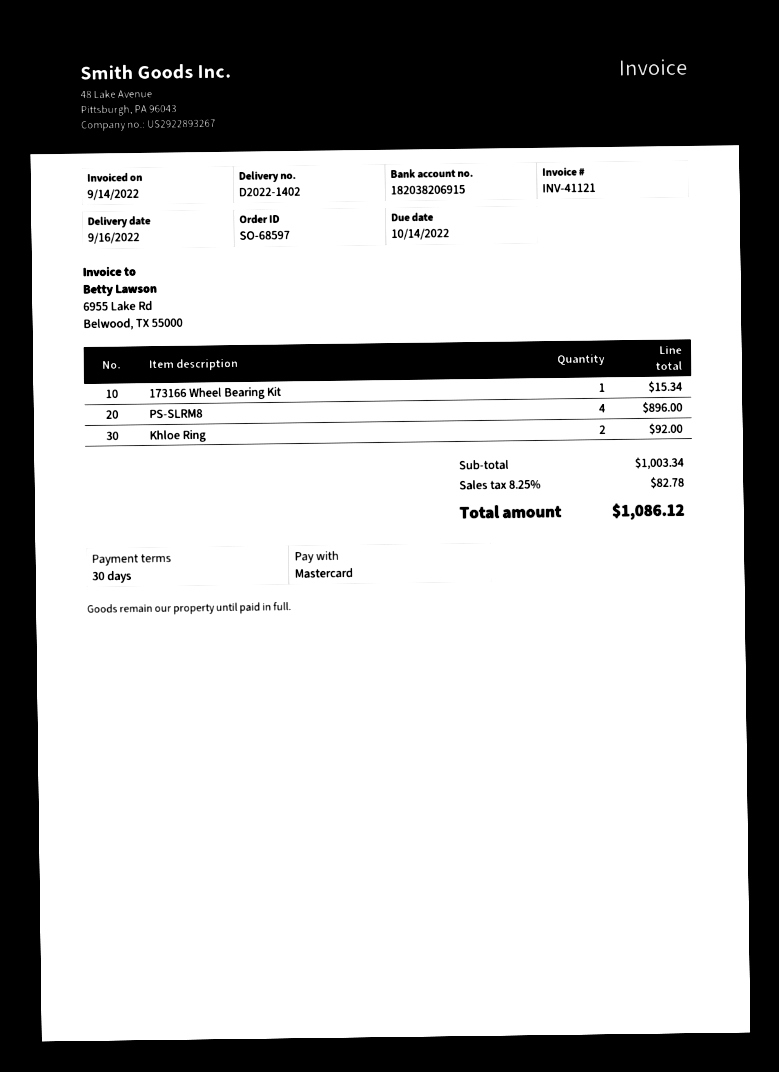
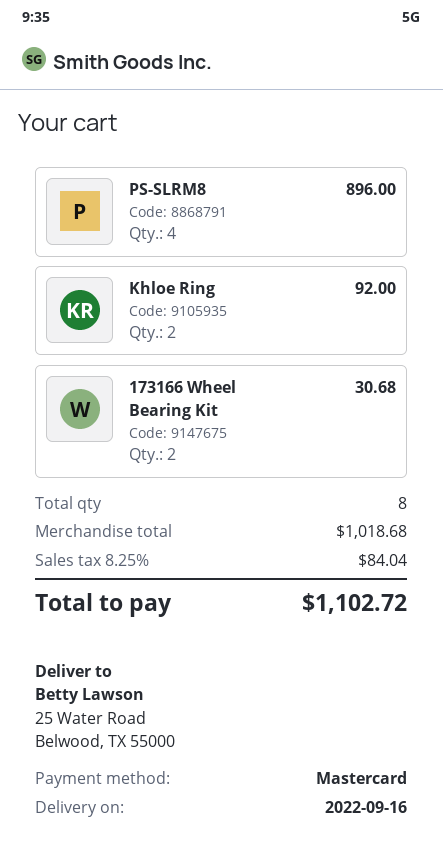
173166 Wheel Bearing Kit: 1 for 15.34 -> 2 for 30.68
subtotal: 1003.34 -> 1018.68
tax: 8.25% = 82.78 -> 8.25% = 84.04
total: 1086.12 -> 1102.72

